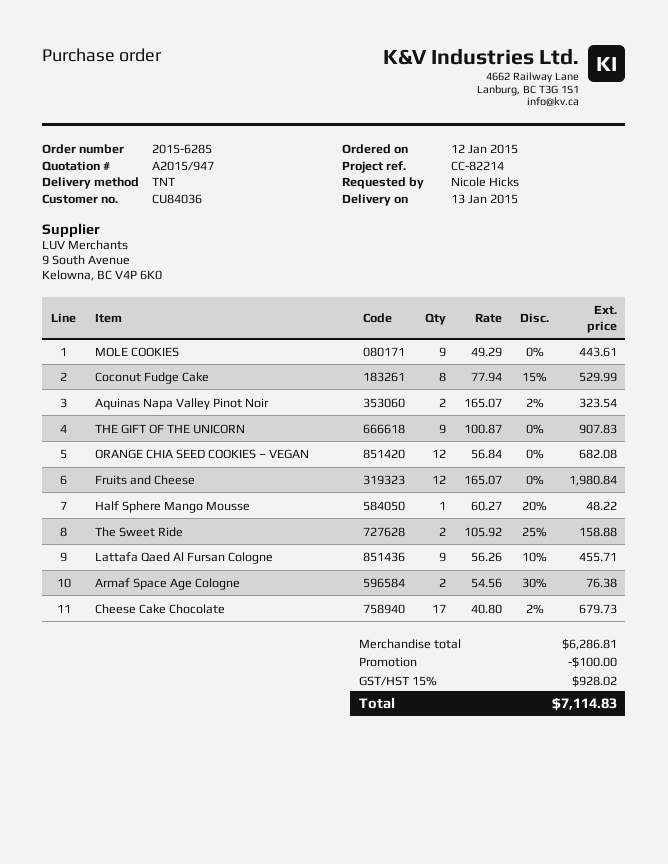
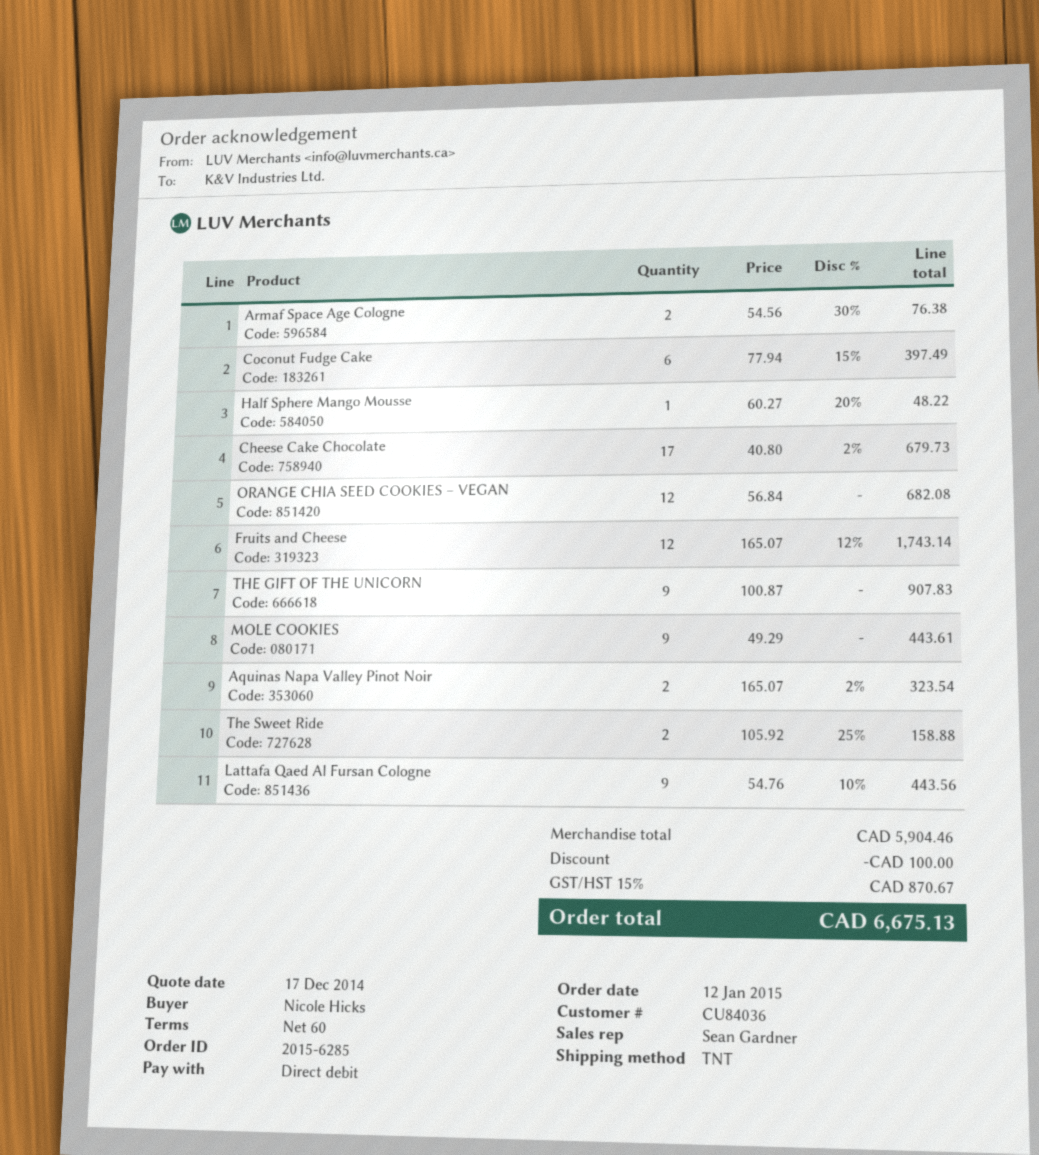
Coconut Fudge Cake: 8 x 77.94 - 15% = 529.99 -> 6 x 77.94 - 15% = 397.49
Fruits and Cheese: 12 x 165.07 = 1980.84 -> 12 x 165.07 - 12% = 1743.14
Lattafa Qaed Al Fursan Cologne: 9 x 56.26 - 10% = 455.71 -> 9 x 54.76 - 10% = 443.56
subtotal: 6286.81 -> 5904.46
tax: 15% = 928.02 -> 15% = 870.67
total: 7114.83 -> 6675.13

